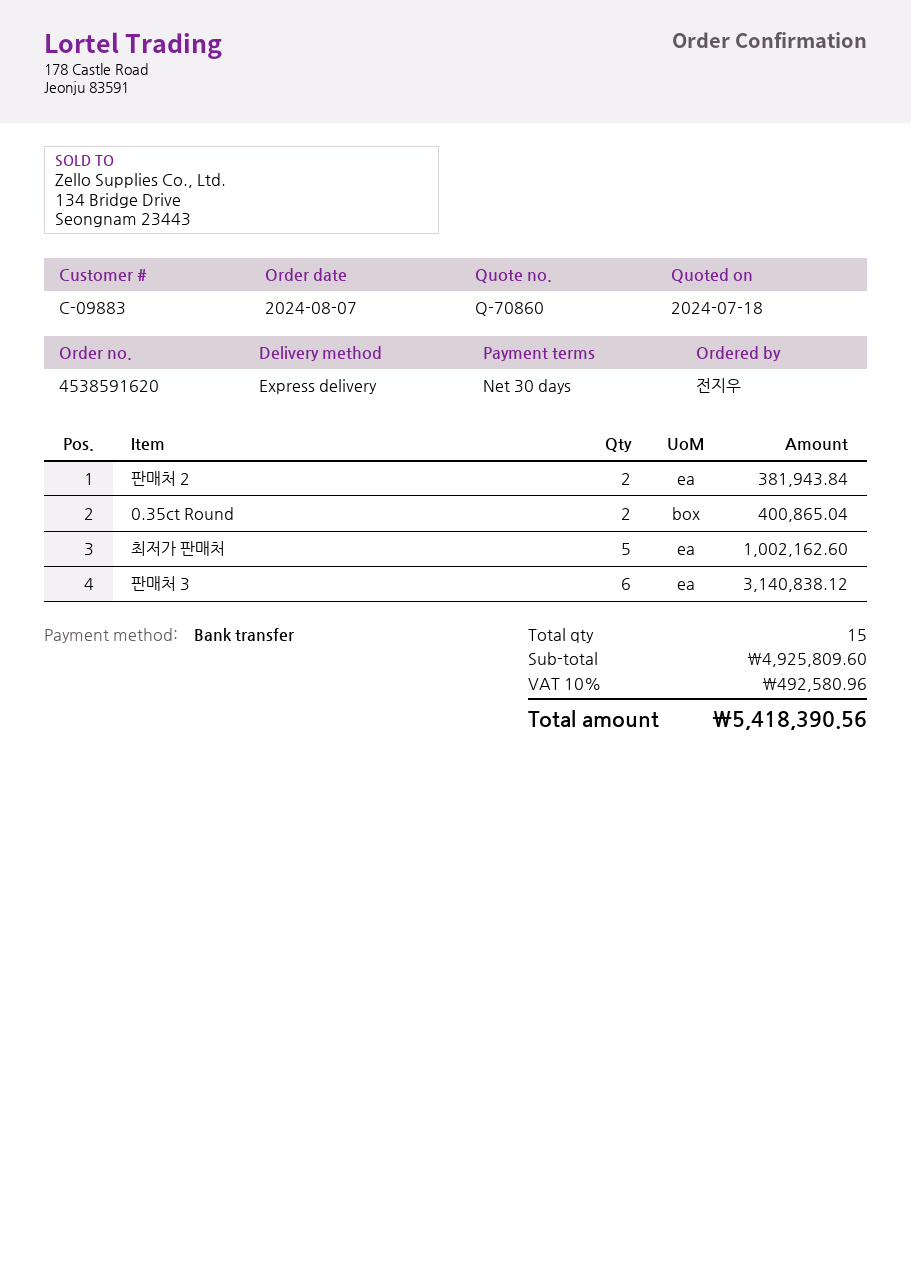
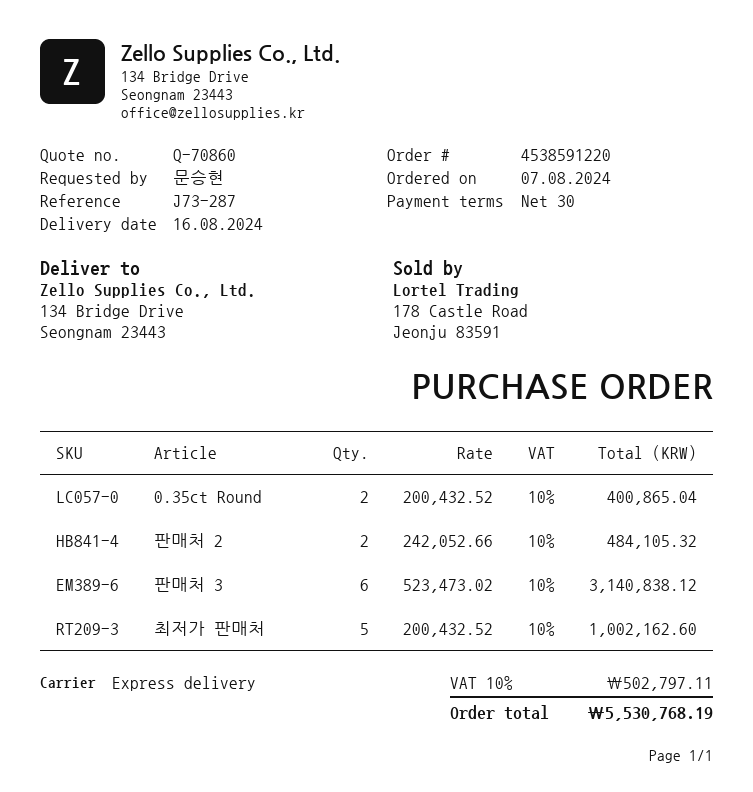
order number: 4538591620 -> 4538591220
ordered by: 전지우 -> 문승현
판매처 2: 2 for 381943.84 -> 2 for 484105.32
tax: 10% = 492580.96 -> 10% = 502797.11
total: 5418390.56 -> 5530768.19

